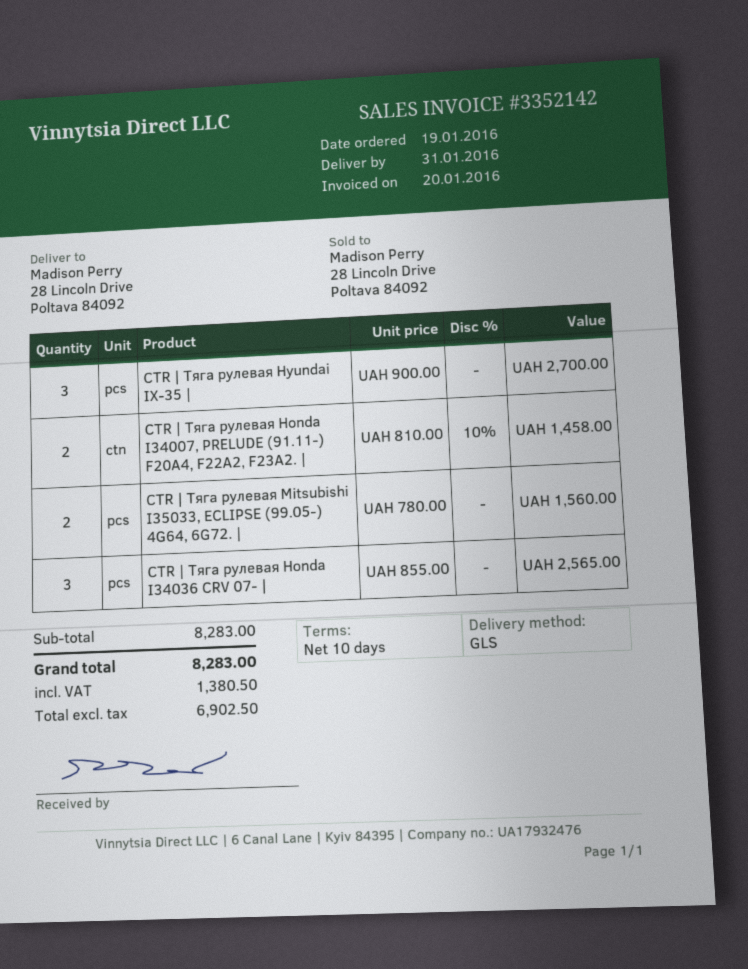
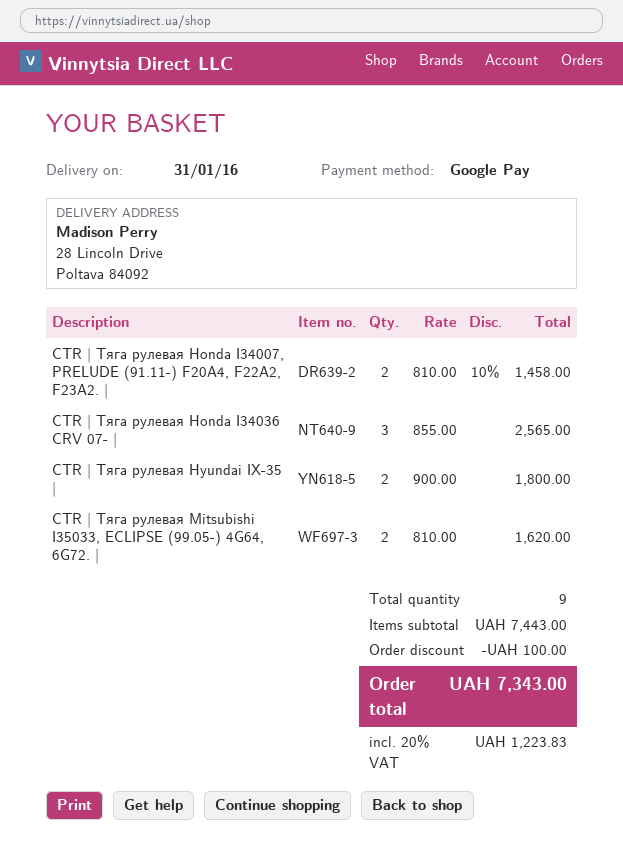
CTR | Тяга рулевая Hyundai IX-35 |: 3 x 900.00 = 2700.00 -> 2 x 900.00 = 1800.00
CTR | Тяга рулевая Mitsubishi I35033, ECLIPSE (99.05-) 4G64, 6G72. |: 2 x 780.00 = 1560.00 -> 2 x 810.00 = 1620.00
subtotal: 8283.00 -> 7443.00
discount: none -> 100.00
tax: 1380.50 -> 1223.83
total: 8283.00 -> 7343.00

